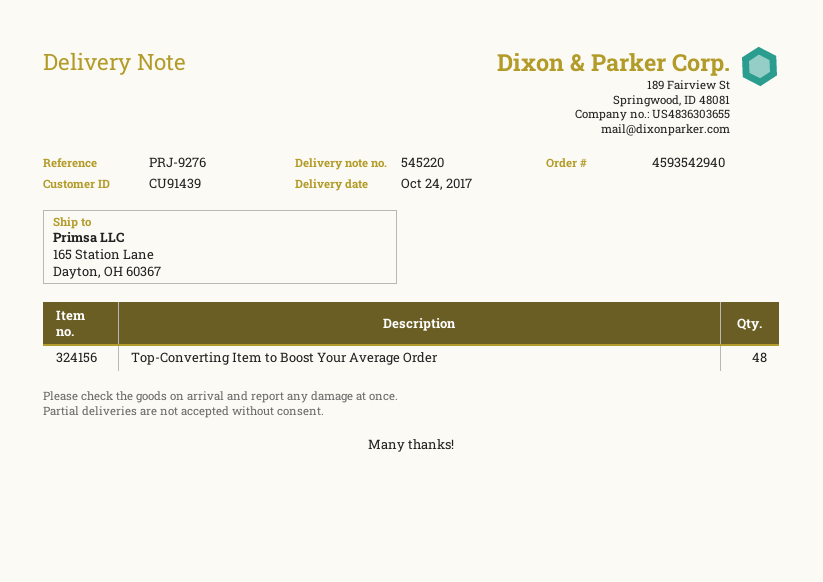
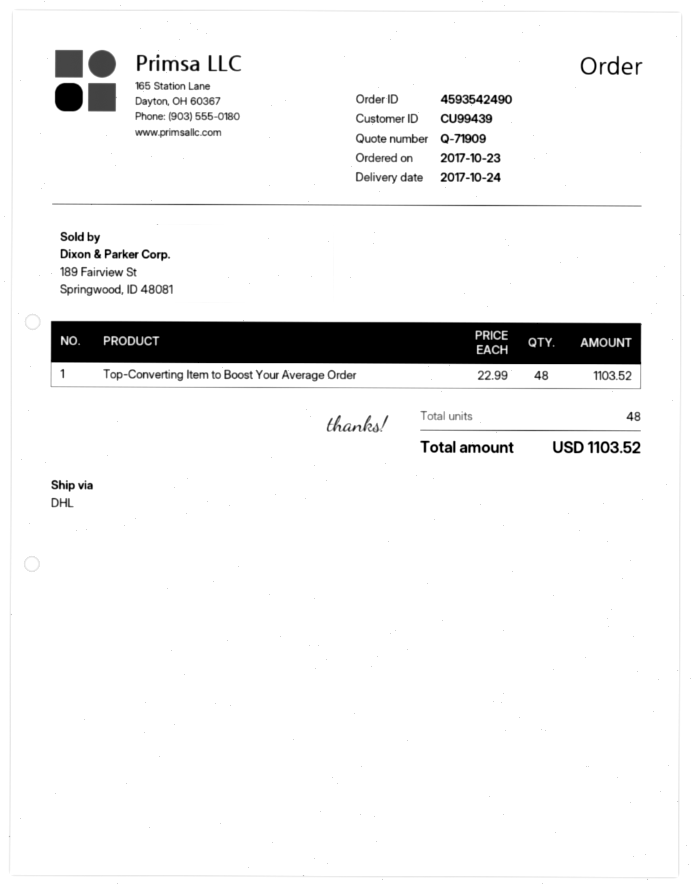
order number: 4593542940 -> 4593542490
customer number: CU91439 -> CU99439

